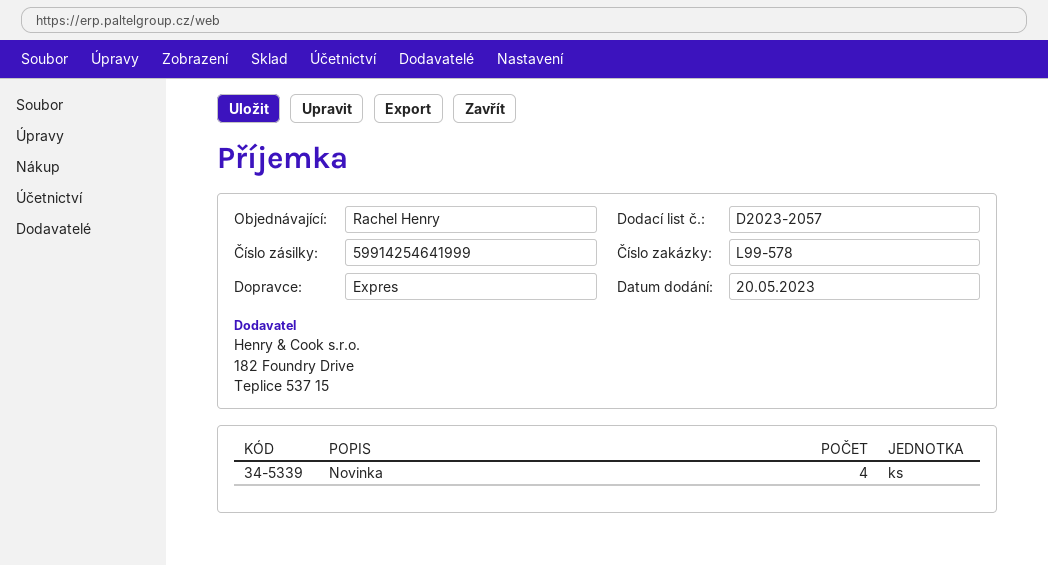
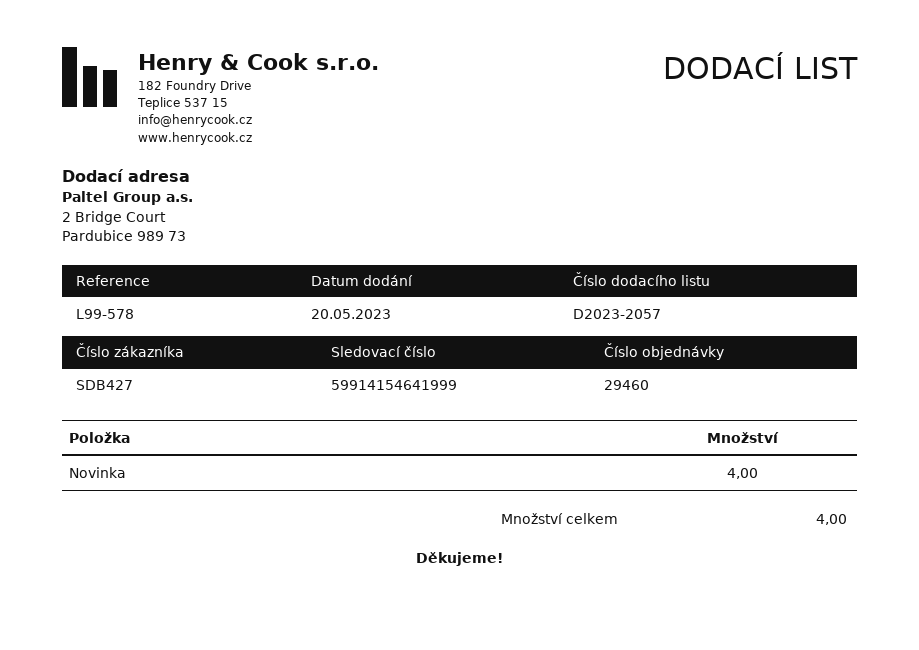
tracking number: 59914254641999 -> 59914154641999

